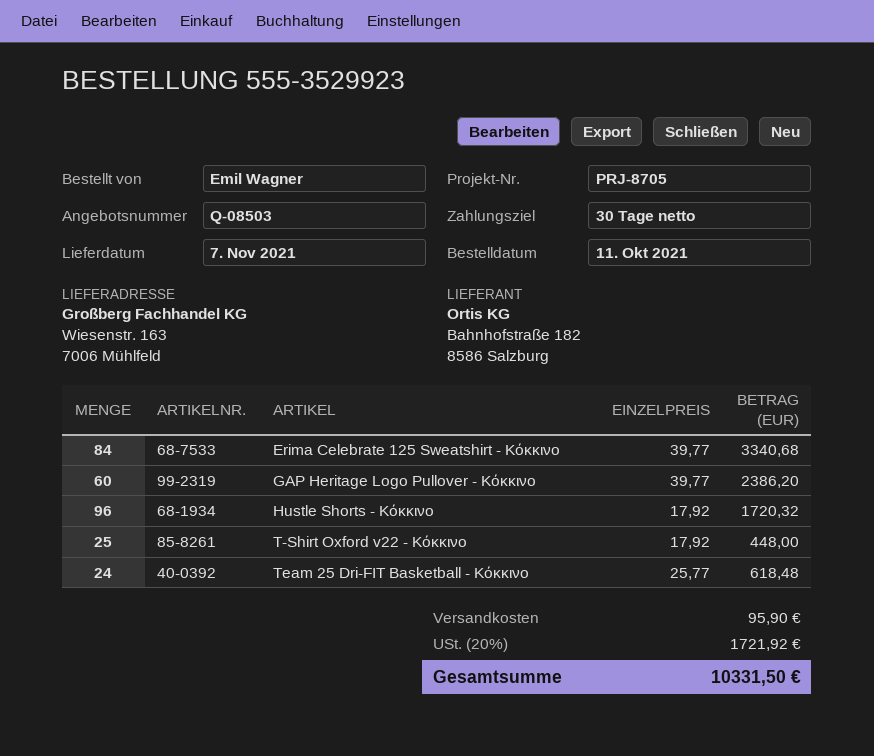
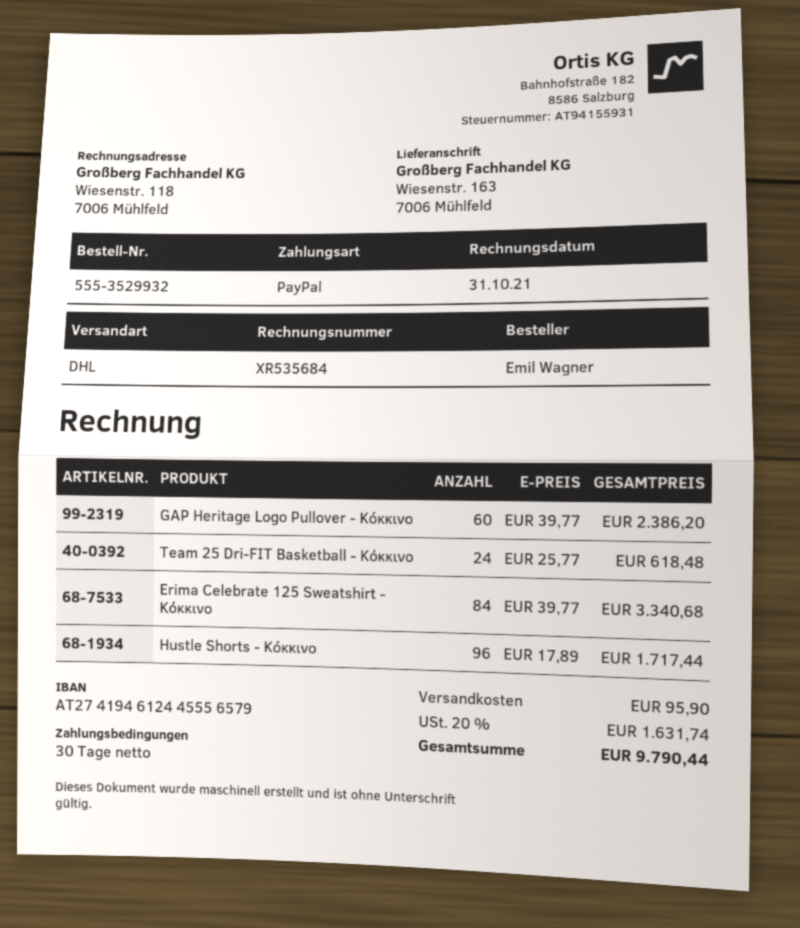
order number: 555-3529923 -> 555-3529932
Hustle Shorts - Κόκκινο: 96 x 17.92 = 1720.32 -> 96 x 17.89 = 1717.44
T-Shirt Oxford v22 - Κόκκινο: 25 x 17.92 = 448.00 -> none
tax: 20% = 1721.92 -> 20% = 1631.74
total: 10331.50 -> 9790.44

